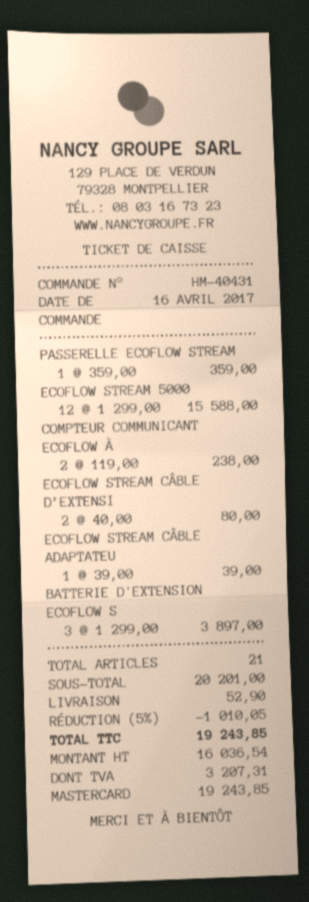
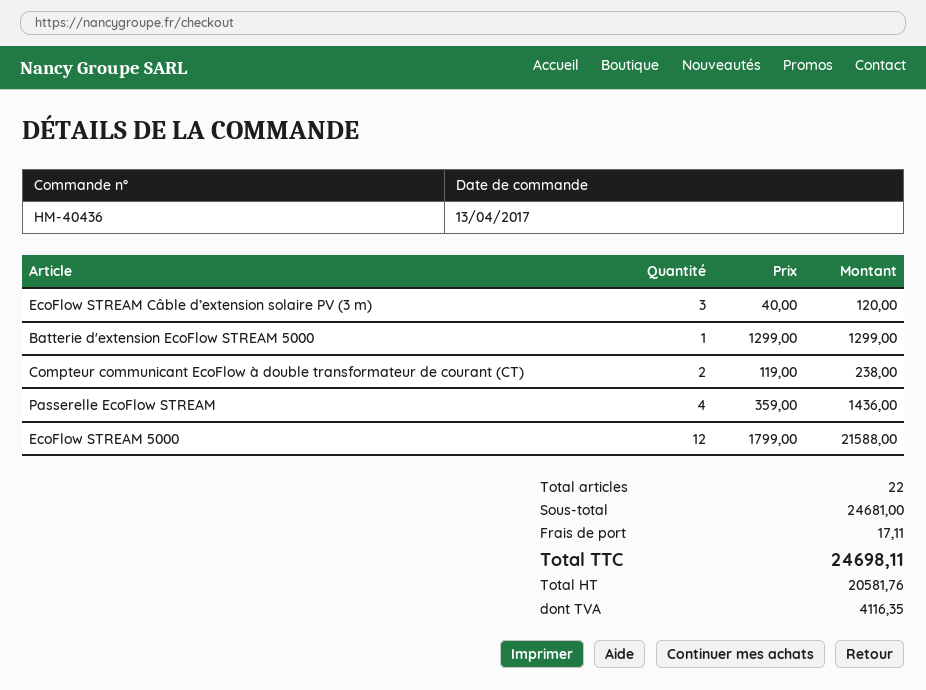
order number: HM-40431 -> HM-40436
order date: 2017-04-16 -> 2017-04-13
PASSERELLE ECOFLOW STREAM: 1 x 359.00 = 359.00 -> 4 x 359.00 = 1436.00
ECOFLOW STREAM 5000: 12 x 1299.00 = 15588.00 -> 12 x 1799.00 = 21588.00
ECOFLOW STREAM CÂBLE D’EXTENSI: 2 x 40.00 = 80.00 -> 3 x 40.00 = 120.00
ECOFLOW STREAM CÂBLE ADAPTATEU: 1 x 39.00 = 39.00 -> none
BATTERIE D'EXTENSION ECOFLOW S: 3 x 1299.00 = 3897.00 -> 1 x 1299.00 = 1299.00
total quantity: 21 -> 22
subtotal: 20201.00 -> 24681.00
discount: 5% = 1010.05 -> none
shipping: 52.90 -> 17.11
net: 16036.54 -> 20581.76
tax: 3207.31 -> 4116.35
total: 19243.85 -> 24698.11

